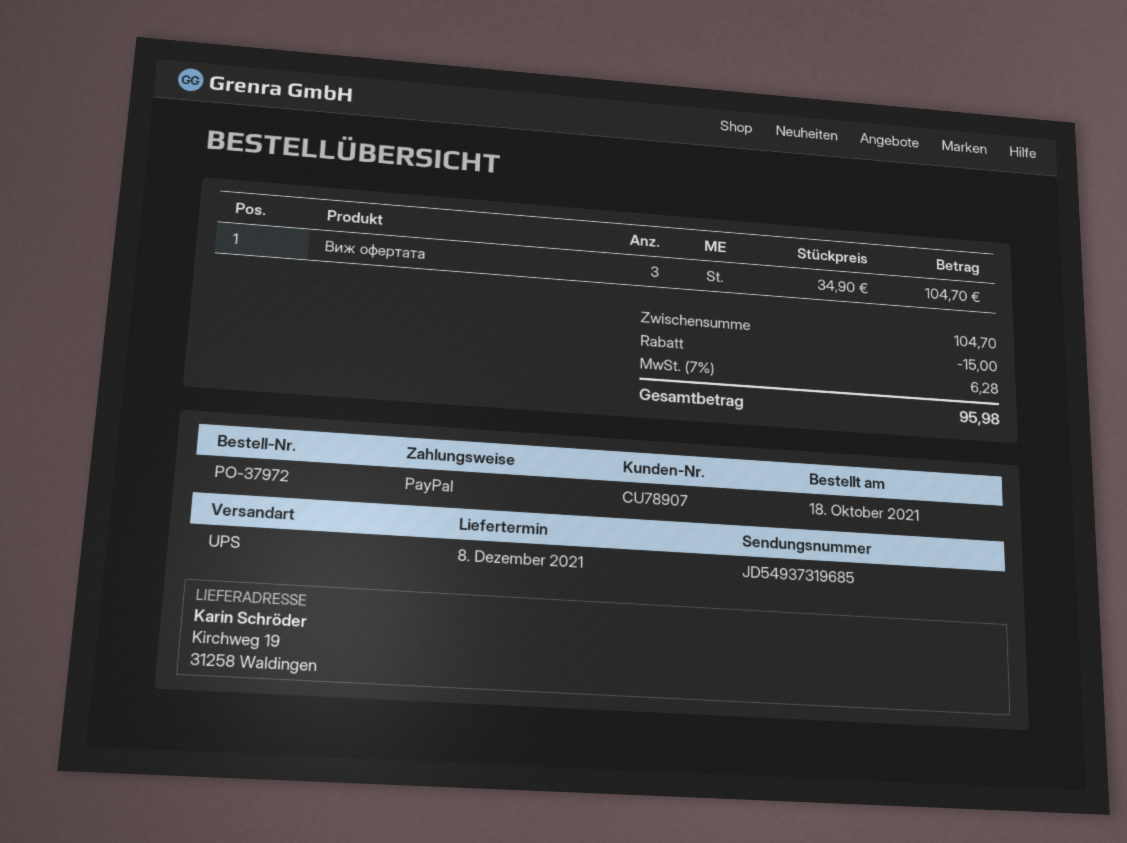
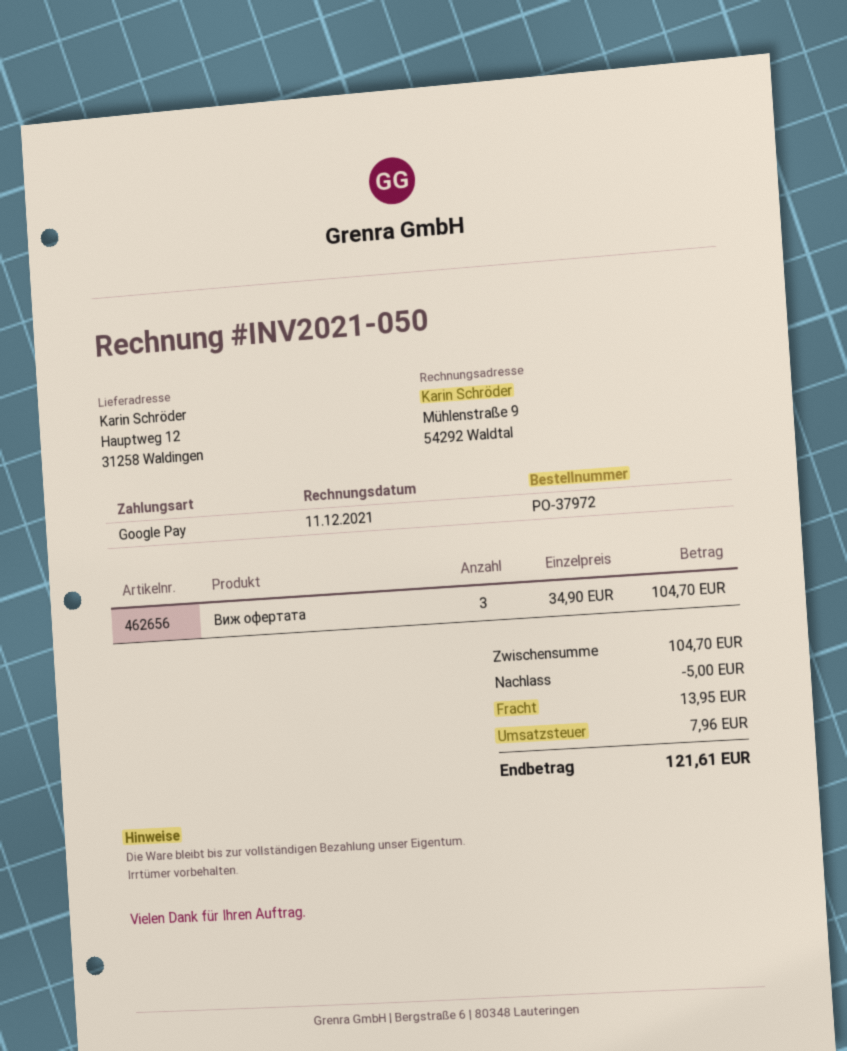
payment method: PayPal -> Google Pay
ship to: Kirchweg 19, 31258 Waldingen -> Hauptweg 12, 31258 Waldingen
discount: 15.00 -> 5.00
shipping: none -> 13.95
tax: 6.28 -> 7.96
total: 95.98 -> 121.61

